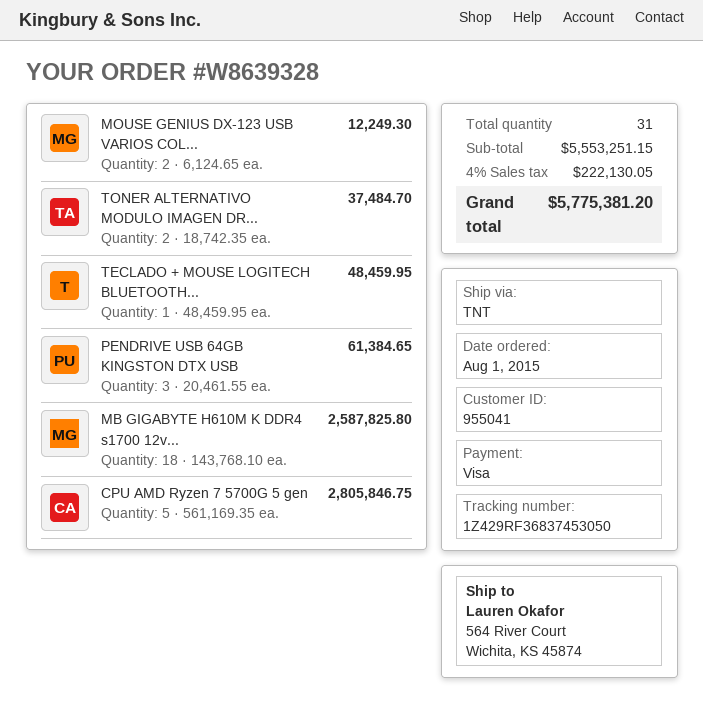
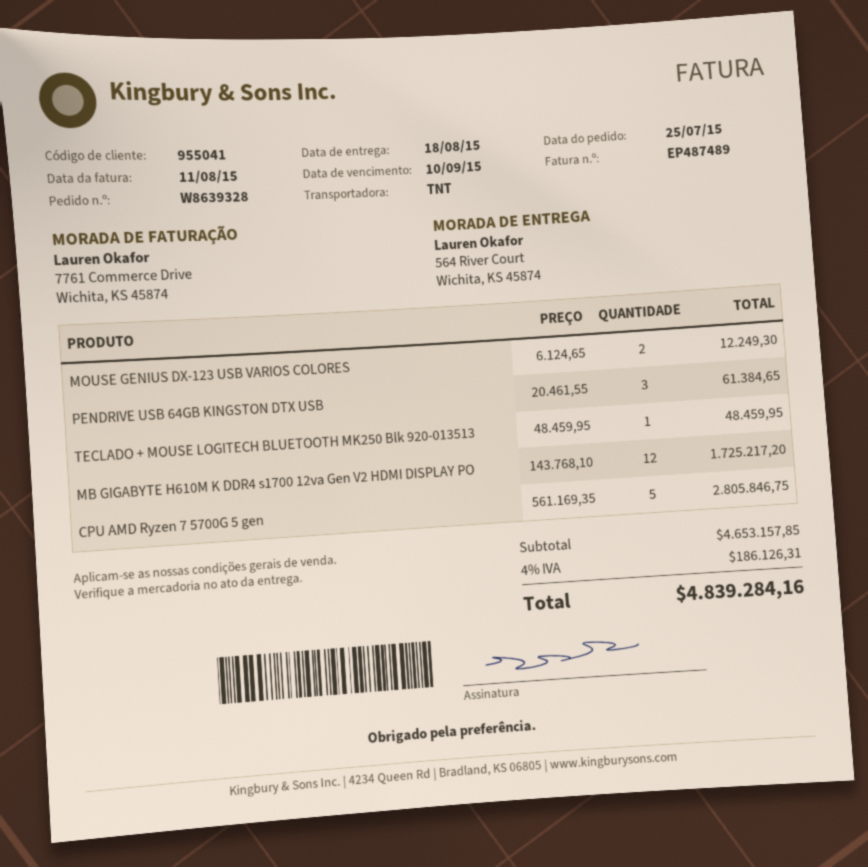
order date: 2015-08-01 -> 2015-07-25
TONER ALTERNATIVO MODULO IMAGEN DR...: 2 x 18742.35 = 37484.70 -> none
MB GIGABYTE H610M K DDR4 s1700 12v...: 18 x 143768.10 = 2587825.80 -> 12 x 143768.10 = 1725217.20
subtotal: 5553251.15 -> 4653157.85
tax: 4% = 222130.05 -> 4% = 186126.31
total: 5775381.20 -> 4839284.16

